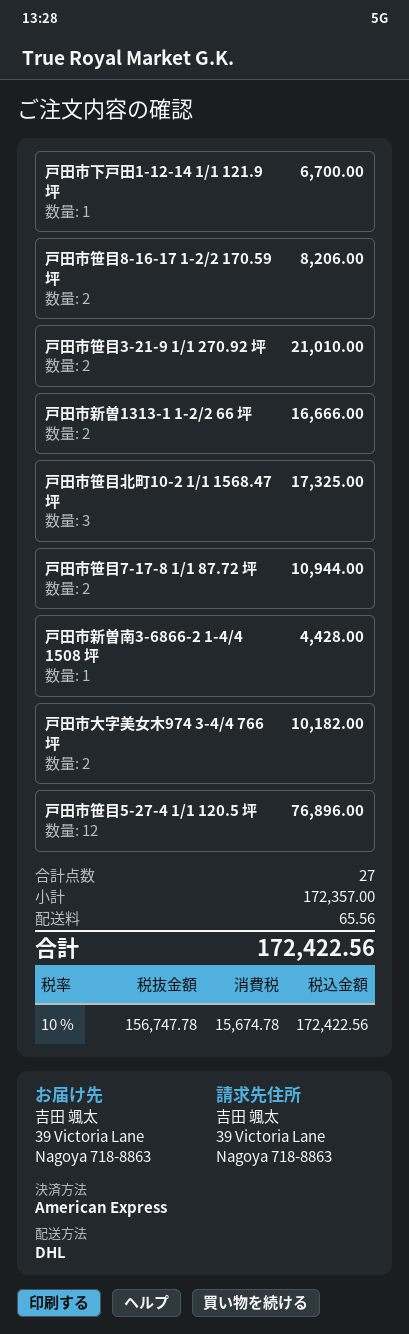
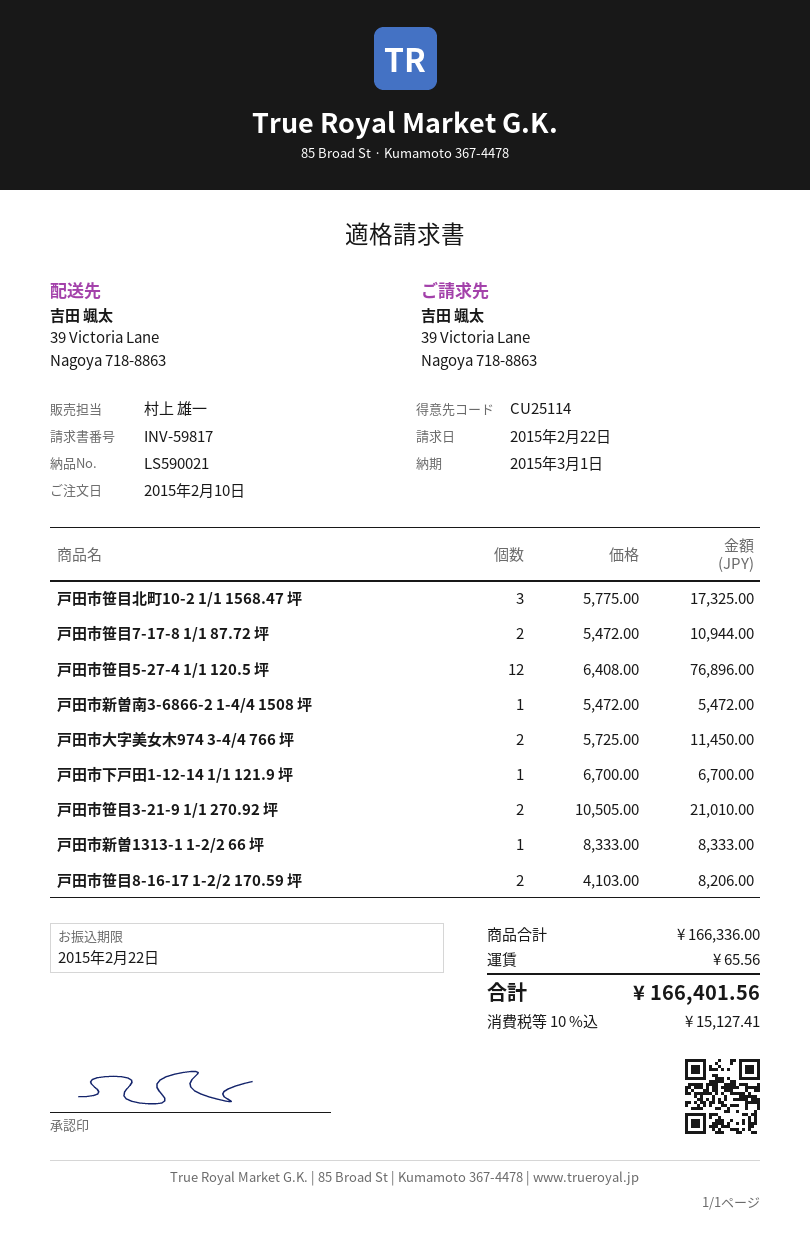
戸田市新曽1313-1 1-2/2 66 坪: 2 for 16666.00 -> 1 for 8333.00
戸田市新曽南3-6866-2 1-4/4 1508 坪: 1 for 4428.00 -> 1 for 5472.00
戸田市大字美女木974 3-4/4 766 坪: 2 for 10182.00 -> 2 for 11450.00
subtotal: 172357.00 -> 166336.00
tax: 10% = 15674.78 -> 10% = 15127.41
total: 172422.56 -> 166401.56

